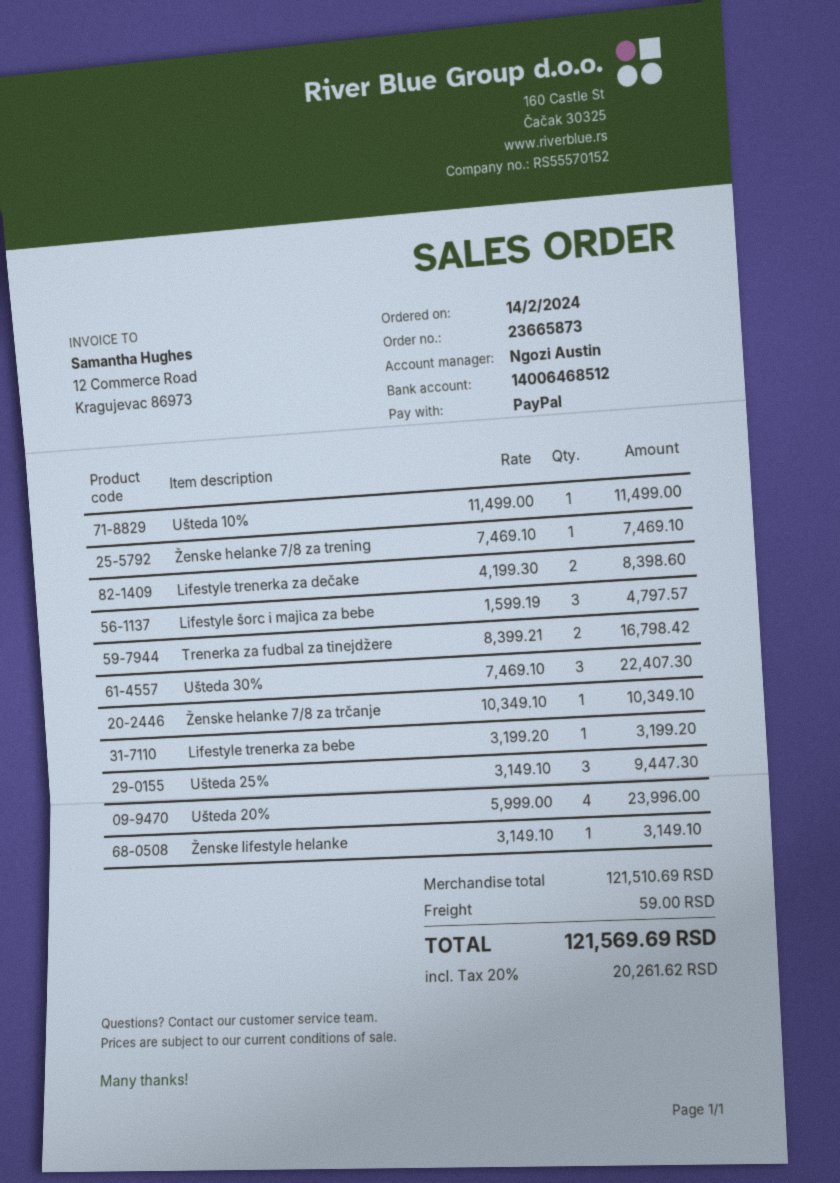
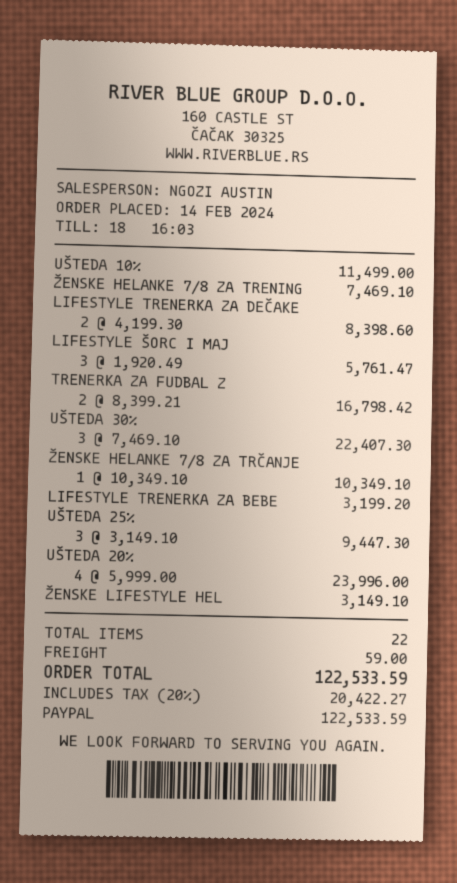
Lifestyle šorc i majica za bebe: 3 x 1599.19 = 4797.57 -> 3 x 1920.49 = 5761.47
tax: 20% = 20261.62 -> 20% = 20422.27
total: 121569.69 -> 122533.59

